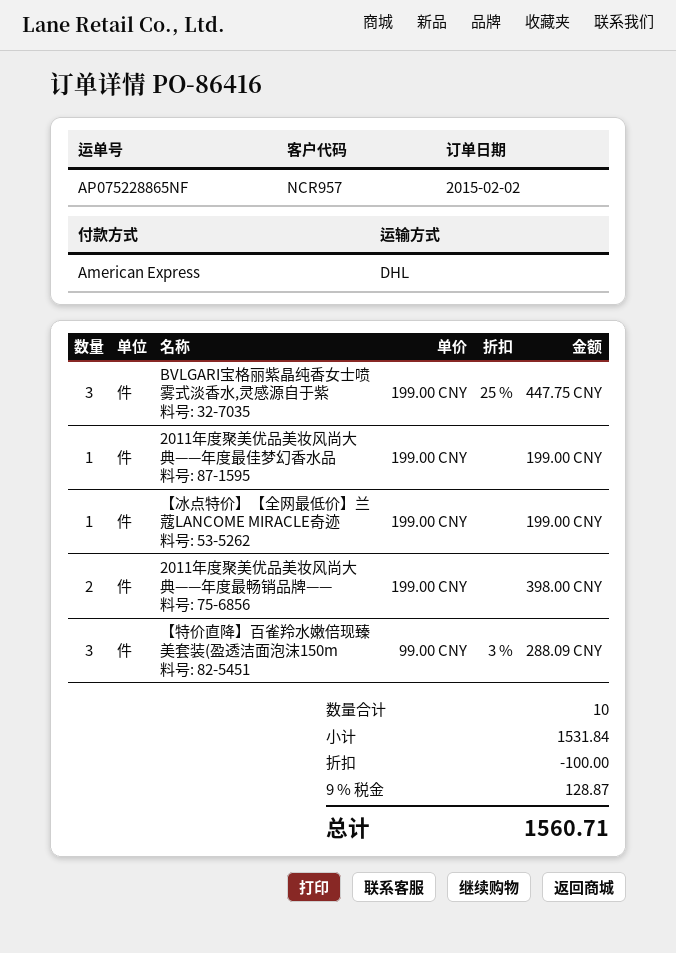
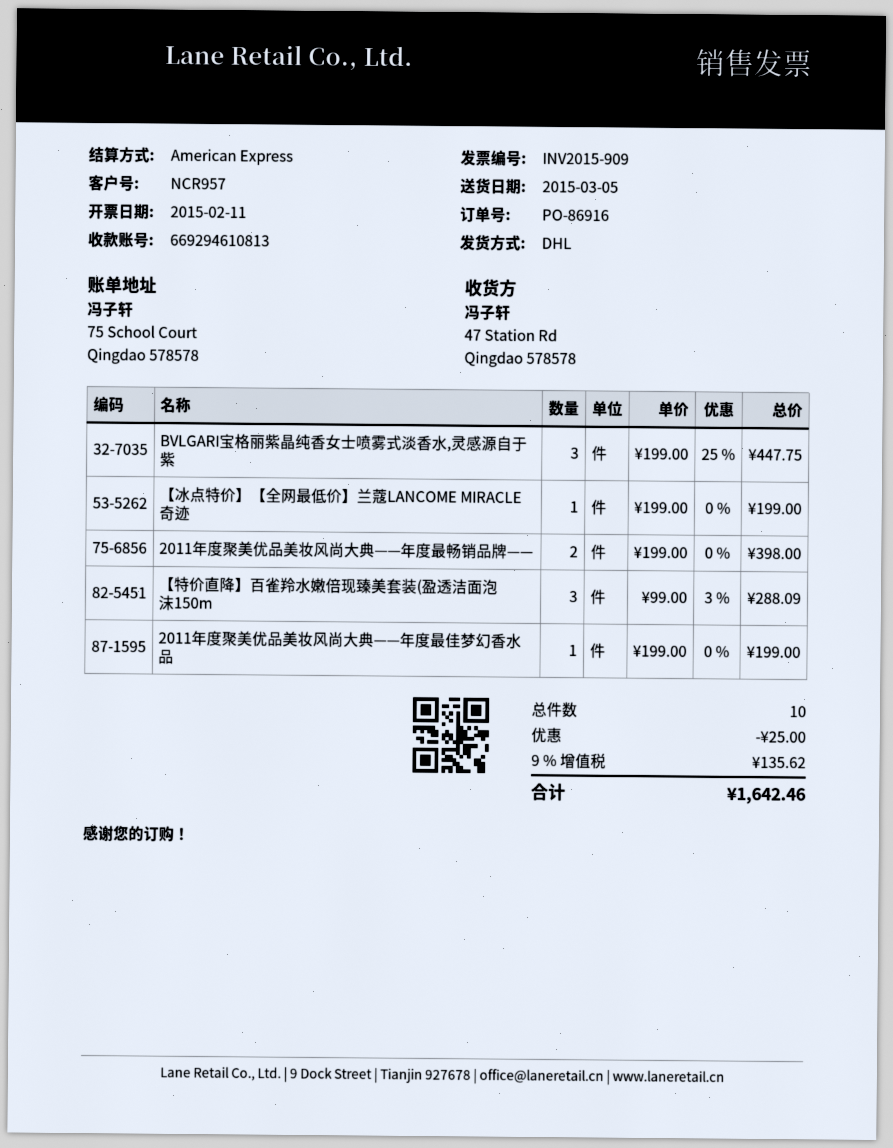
order number: PO-86416 -> PO-86916
discount: 100.00 -> 25.00
tax: 9% = 128.87 -> 9% = 135.62
total: 1560.71 -> 1642.46

